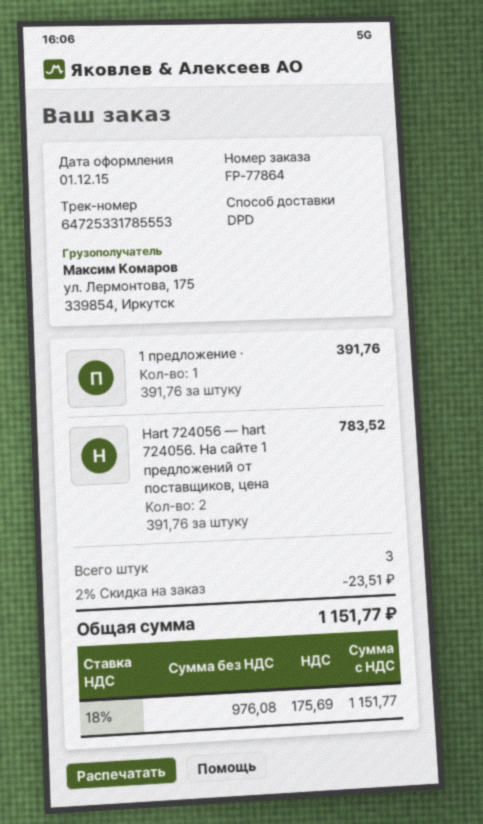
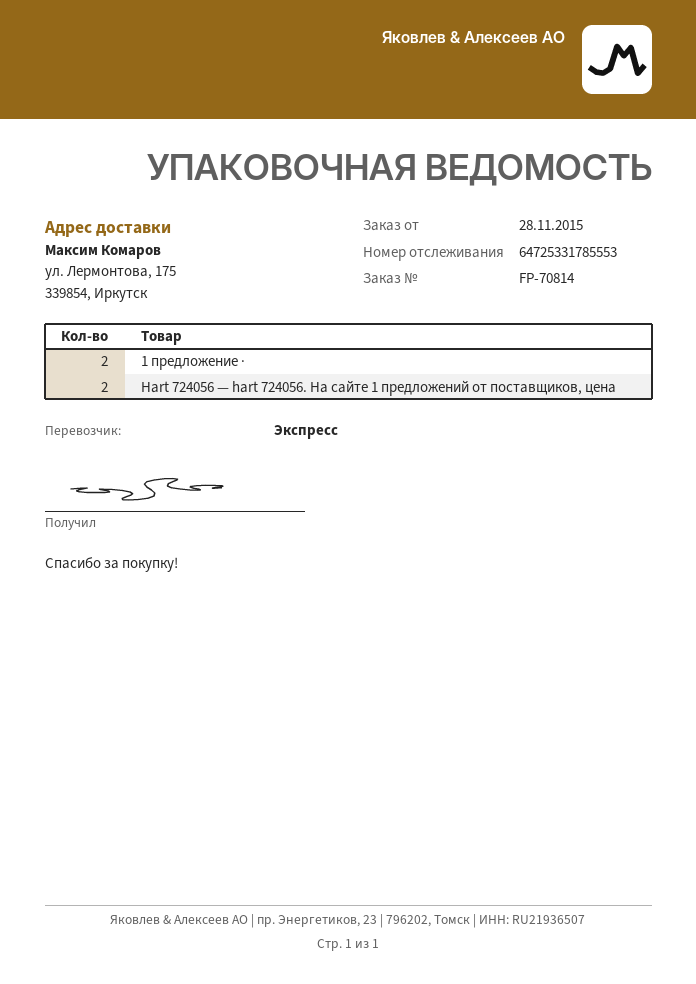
order number: FP-77864 -> FP-70814
order date: 2015-12-01 -> 2015-11-28
shipping method: DPD -> express
1 предложение ·: 1 -> 2

